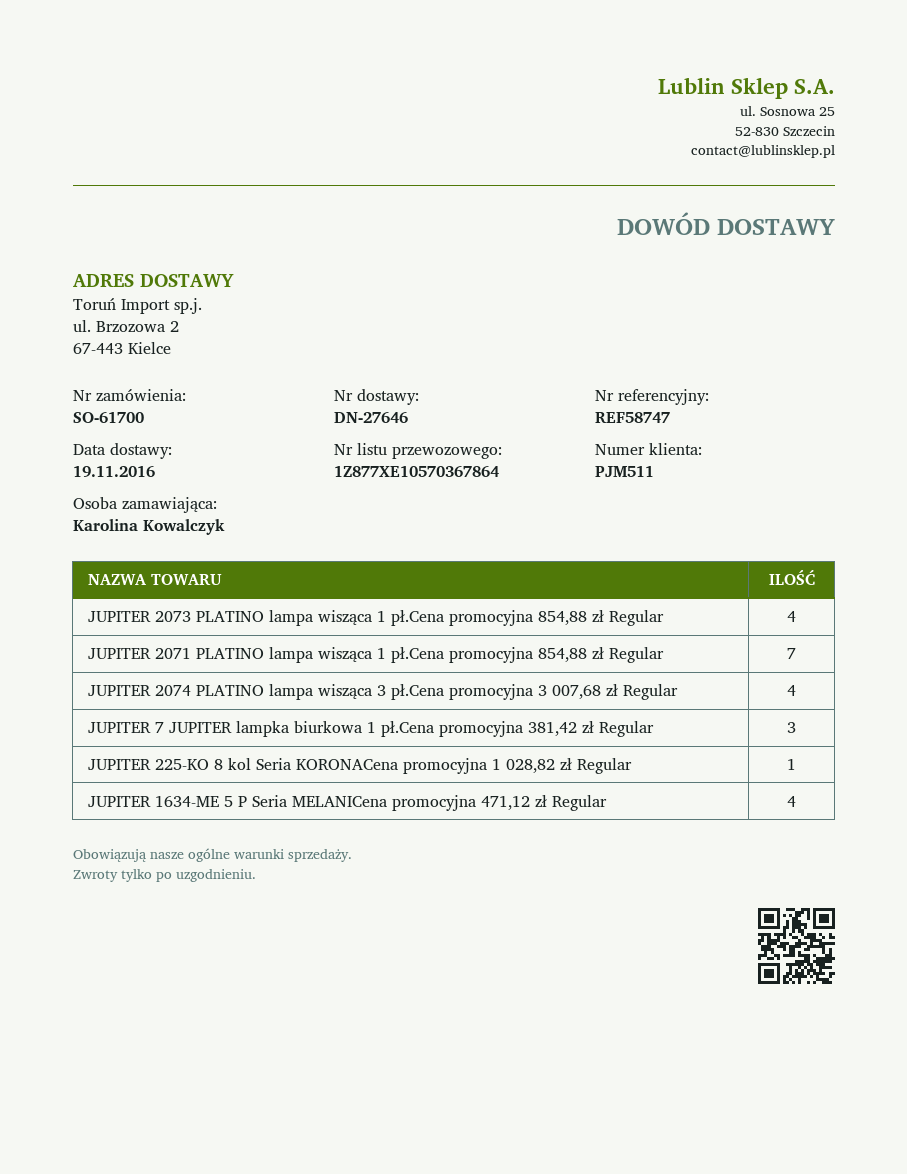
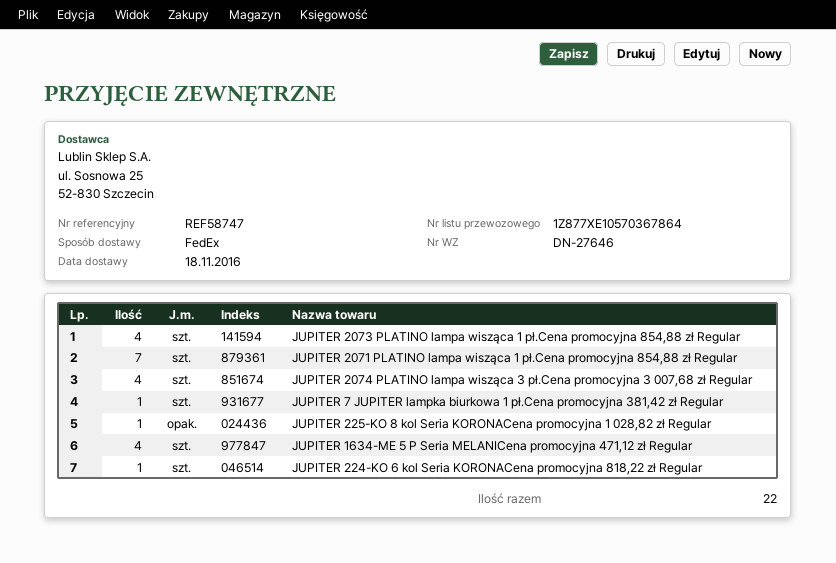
delivery date: 2016-11-19 -> 2016-11-18
JUPITER 7 JUPITER lampka biurkowa 1 pł.Cena promocyjna 381,42 zł Regular: 3 -> 1
JUPITER 224-KO 6 kol Seria KORONACena promocyjna 818,22 zł Regular: none -> 1

